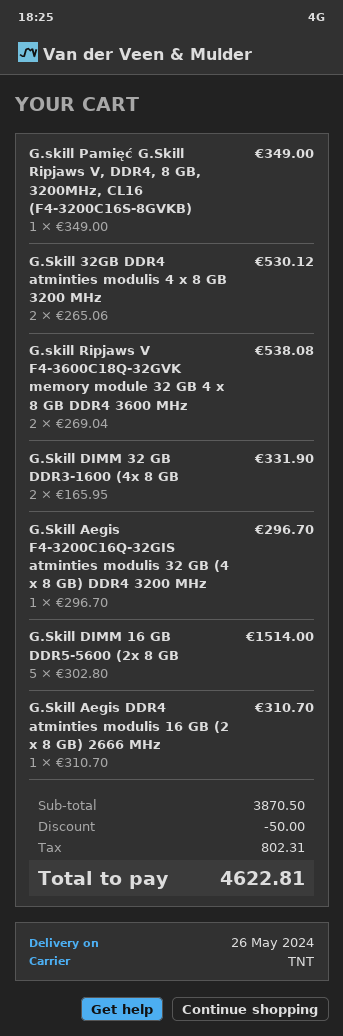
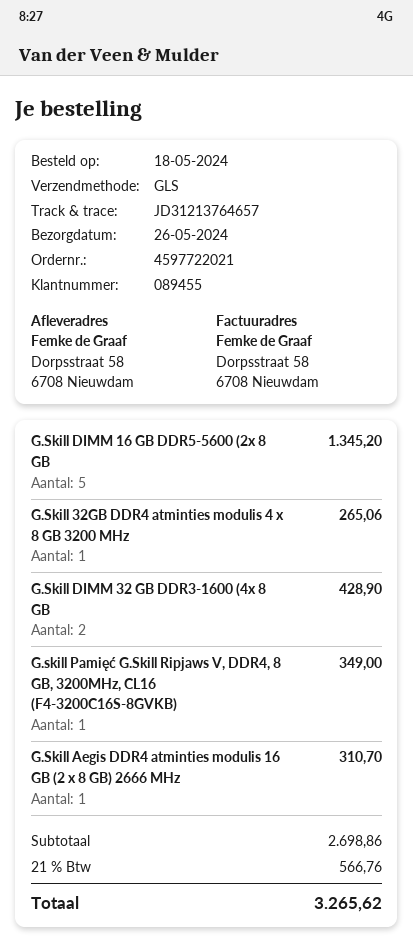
shipping method: TNT -> GLS
G.Skill 32GB DDR4 atminties modulis 4 x 8 GB 3200 MHz: 2 for 530.12 -> 1 for 265.06
G.skill Ripjaws V F4-3600C18Q-32GVK memory module 32 GB 4 x 8 GB DDR4 3600 MHz: 2 for 538.08 -> none
G.Skill DIMM 32 GB DDR3-1600 (4x 8 GB: 2 for 331.90 -> 2 for 428.90
G.Skill Aegis F4-3200C16Q-32GIS atminties modulis 32 GB (4 x 8 GB) DDR4 3200 MHz: 1 for 296.70 -> none
G.Skill DIMM 16 GB DDR5-5600 (2x 8 GB: 5 for 1514.00 -> 5 for 1345.20
subtotal: 3870.50 -> 2698.86
discount: 50.00 -> none
tax: 802.31 -> 566.76
total: 4622.81 -> 3265.62

